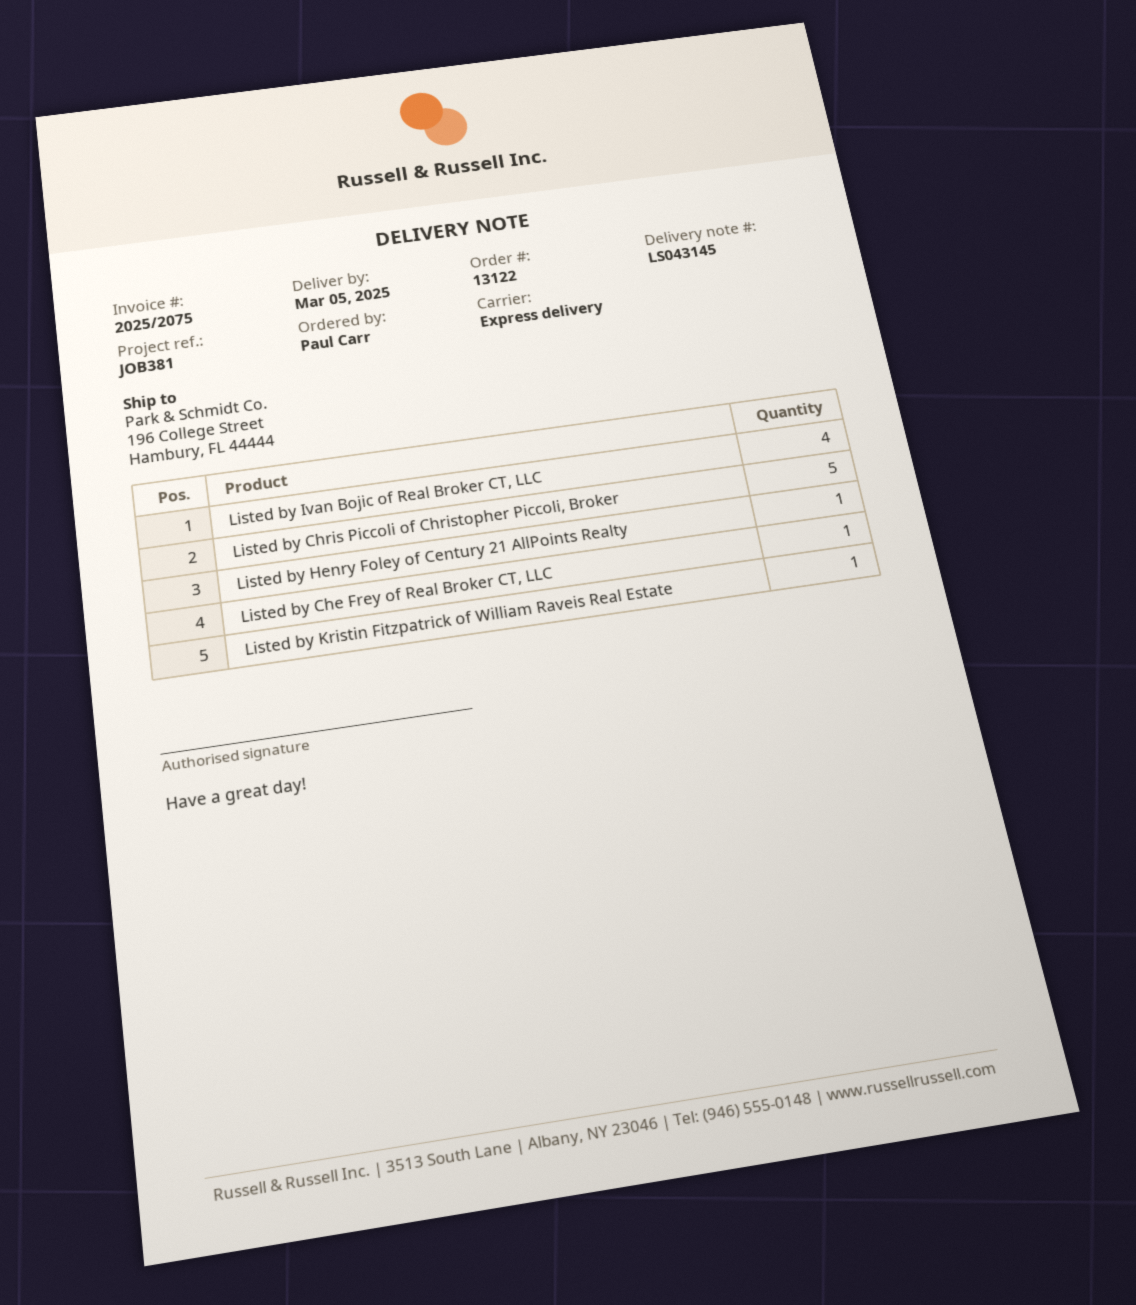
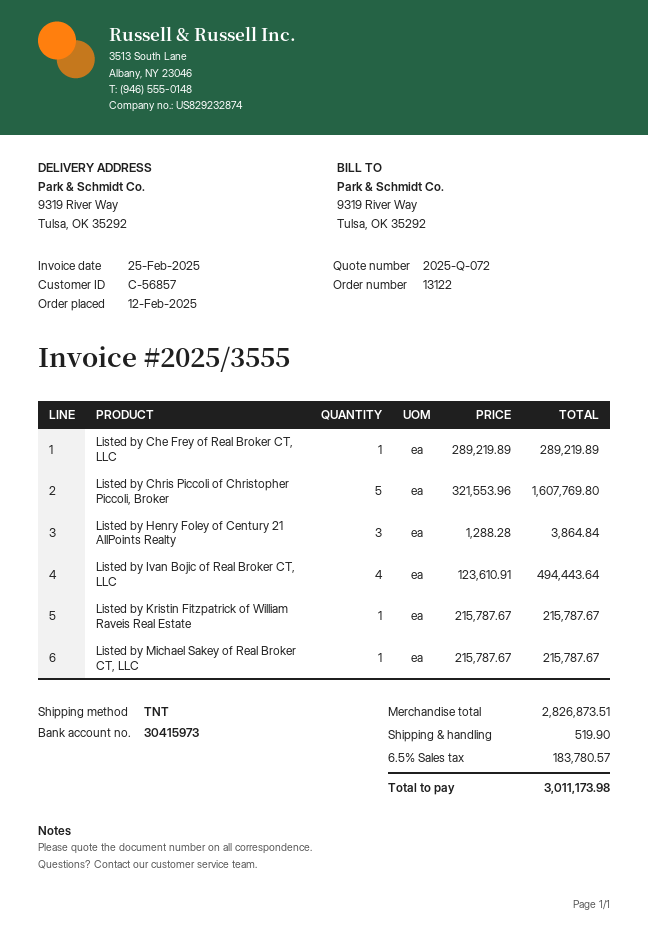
invoice number: 2025/2075 -> 2025/3555
shipping method: express -> TNT
ship to: 196 College Street, Hambury, FL 44444 -> 9319 River Way, Tulsa, OK 35292
Listed by Henry Foley of Century 21 AllPoints Realty: 1 -> 3
Listed by Michael Sakey of Real Broker CT, LLC: none -> 1

